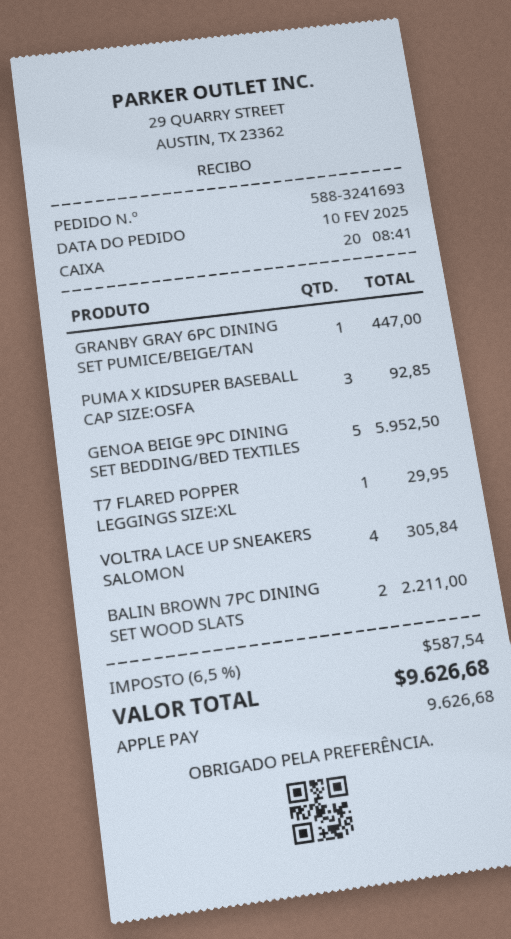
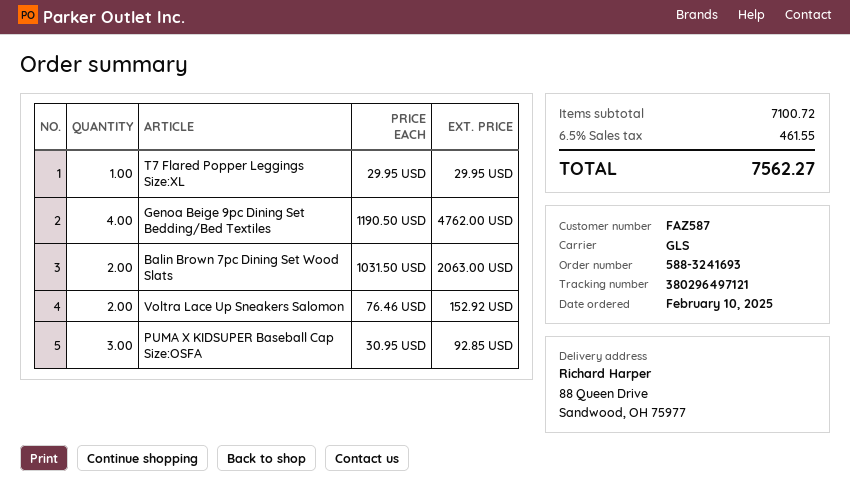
GRANBY GRAY 6PC DINING SET PUMICE/BEIGE/TAN: 1 for 447.00 -> none
GENOA BEIGE 9PC DINING SET BEDDING/BED TEXTILES: 5 for 5952.50 -> 4 for 4762.00
VOLTRA LACE UP SNEAKERS SALOMON: 4 for 305.84 -> 2 for 152.92
BALIN BROWN 7PC DINING SET WOOD SLATS: 2 for 2211.00 -> 2 for 2063.00
tax: 6.5% = 587.54 -> 6.5% = 461.55
total: 9626.68 -> 7562.27

